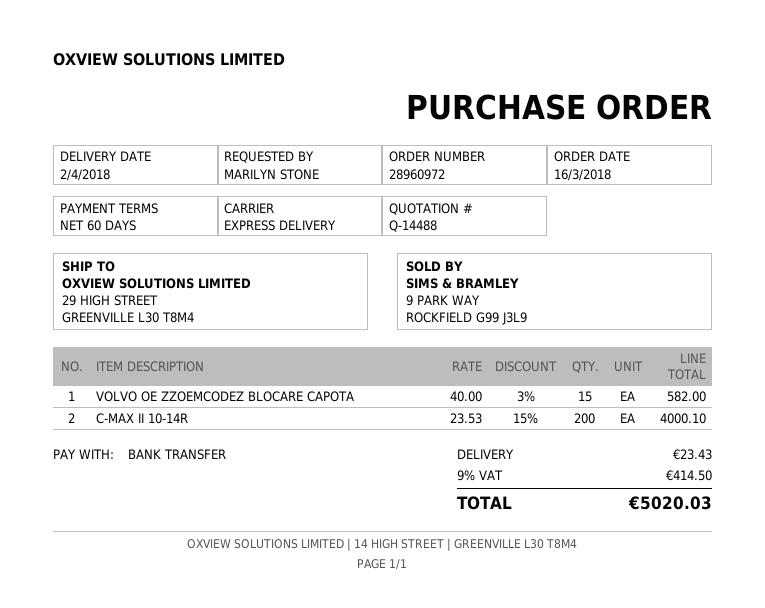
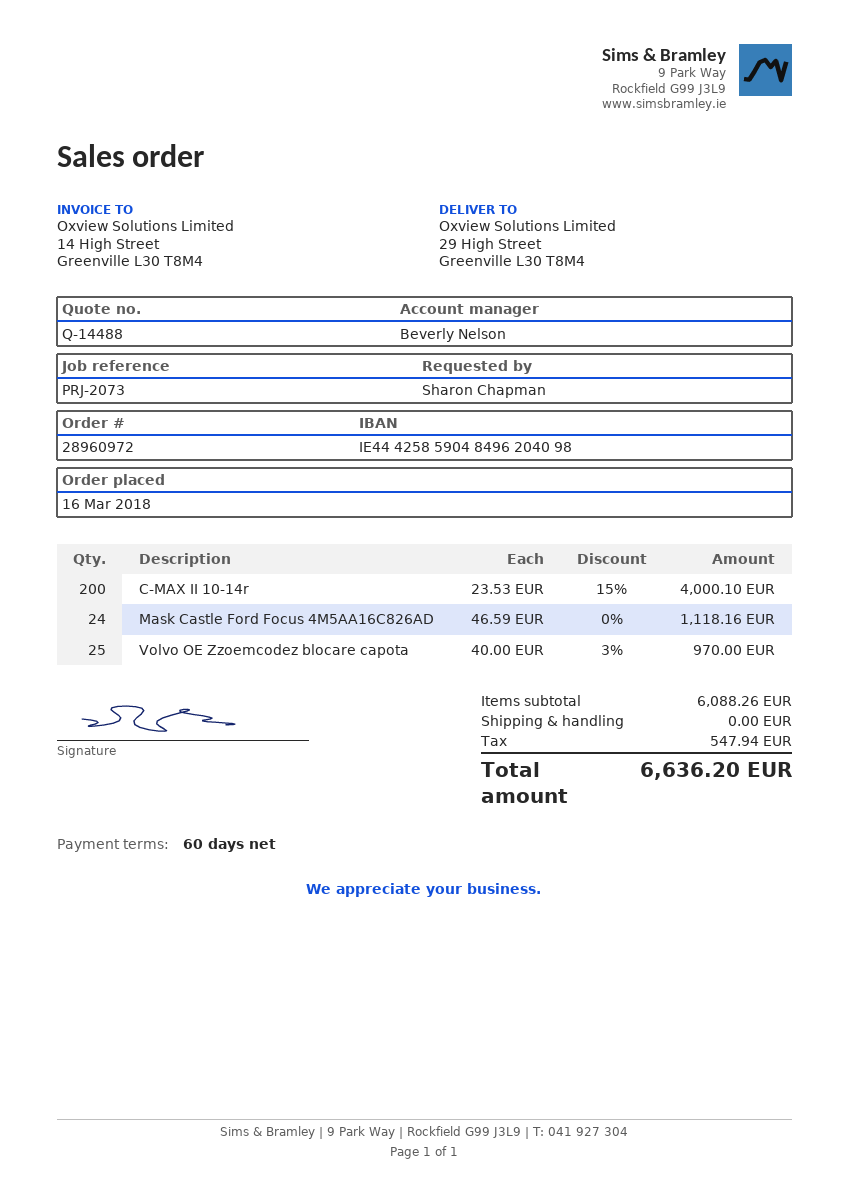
ordered by: MARILYN STONE -> Sharon Chapman
VOLVO OE ZZOEMCODEZ BLOCARE CAPOTA: 15 x 40.00 - 3% = 582.00 -> 25 x 40.00 - 3% = 970.00
Mask Castle Ford Focus 4M5AA16C826AD: none -> 24 x 46.59 = 1118.16
shipping: 23.43 -> 0.00
tax: 414.50 -> 547.94
total: 5020.03 -> 6636.20

